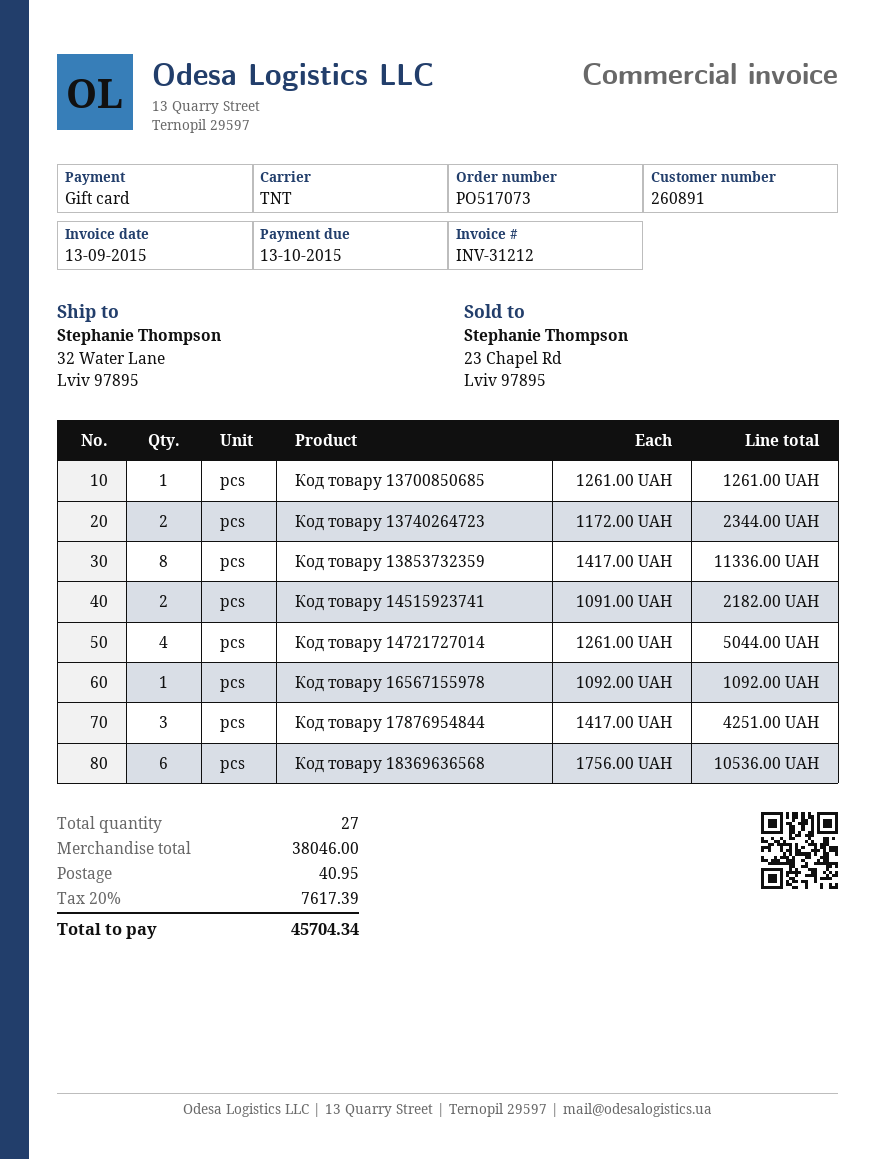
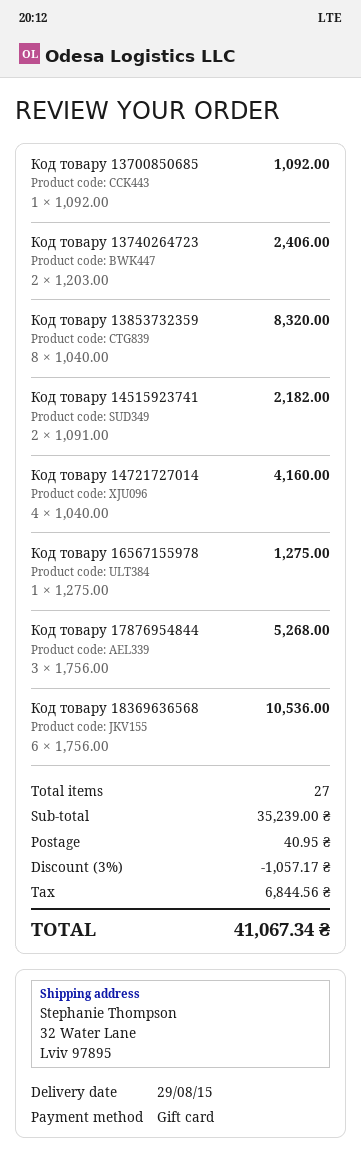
Код товару 13700850685: 1 x 1261.00 = 1261.00 -> 1 x 1092.00 = 1092.00
Код товару 13740264723: 2 x 1172.00 = 2344.00 -> 2 x 1203.00 = 2406.00
Код товару 13853732359: 8 x 1417.00 = 11336.00 -> 8 x 1040.00 = 8320.00
Код товару 14721727014: 4 x 1261.00 = 5044.00 -> 4 x 1040.00 = 4160.00
Код товару 16567155978: 1 x 1092.00 = 1092.00 -> 1 x 1275.00 = 1275.00
Код товару 17876954844: 3 x 1417.00 = 4251.00 -> 3 x 1756.00 = 5268.00
subtotal: 38046.00 -> 35239.00
discount: none -> 3% = 1057.17
tax: 7617.39 -> 6844.56
total: 45704.34 -> 41067.34

